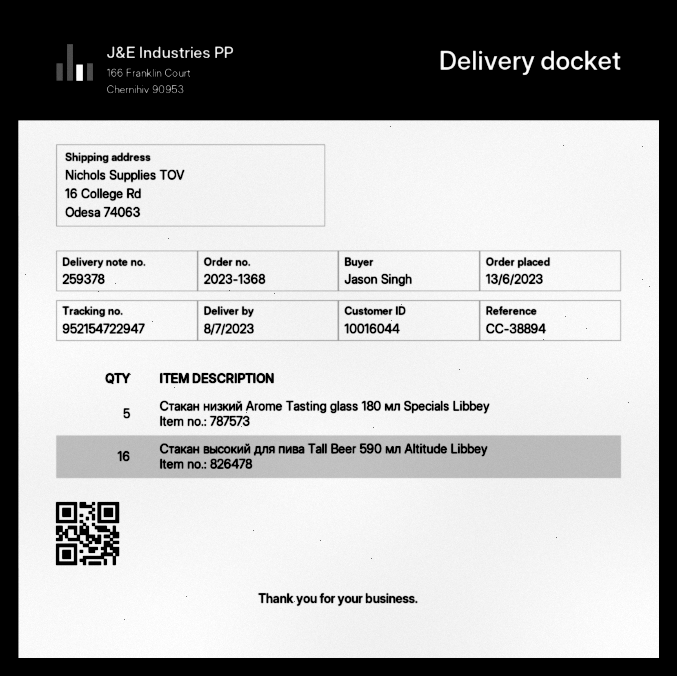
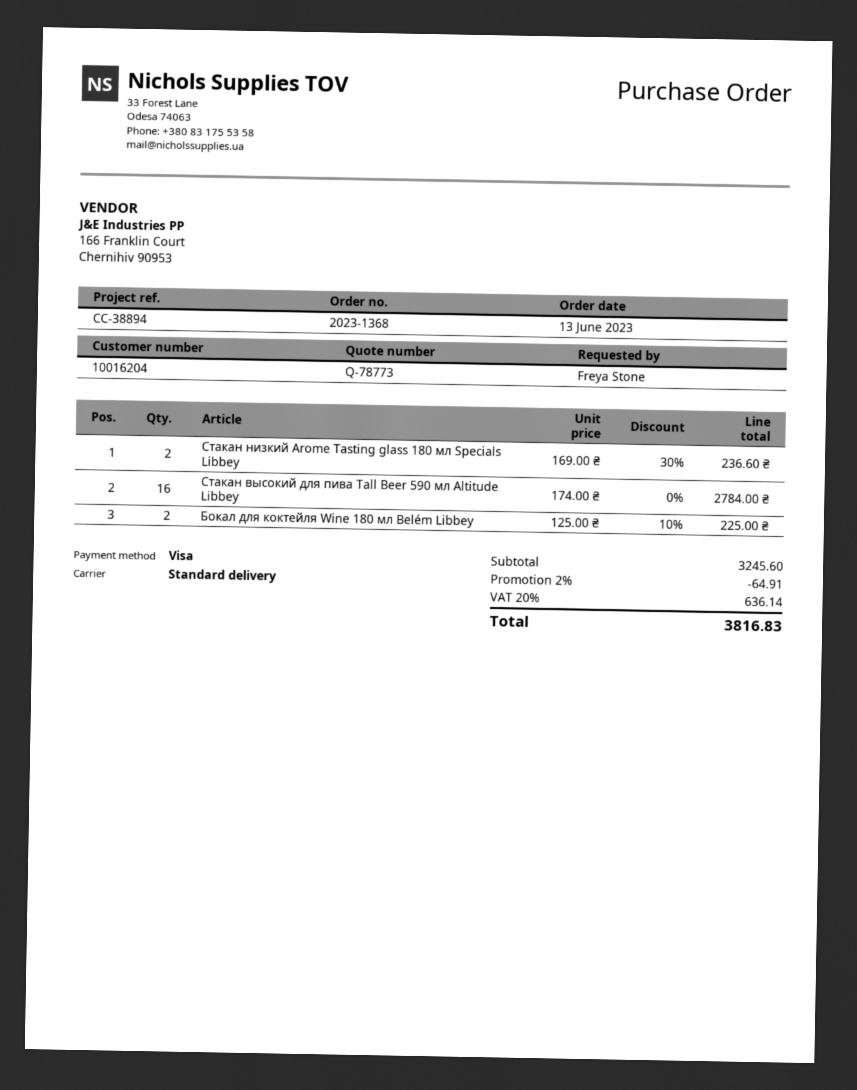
customer number: 10016044 -> 10016204
ordered by: Jason Singh -> Freya Stone
Стакан низкий Arome Tasting glass 180 мл Specials Libbey: 5 -> 2
Бокал для коктейля Wine 180 мл Belém Libbey: none -> 2

